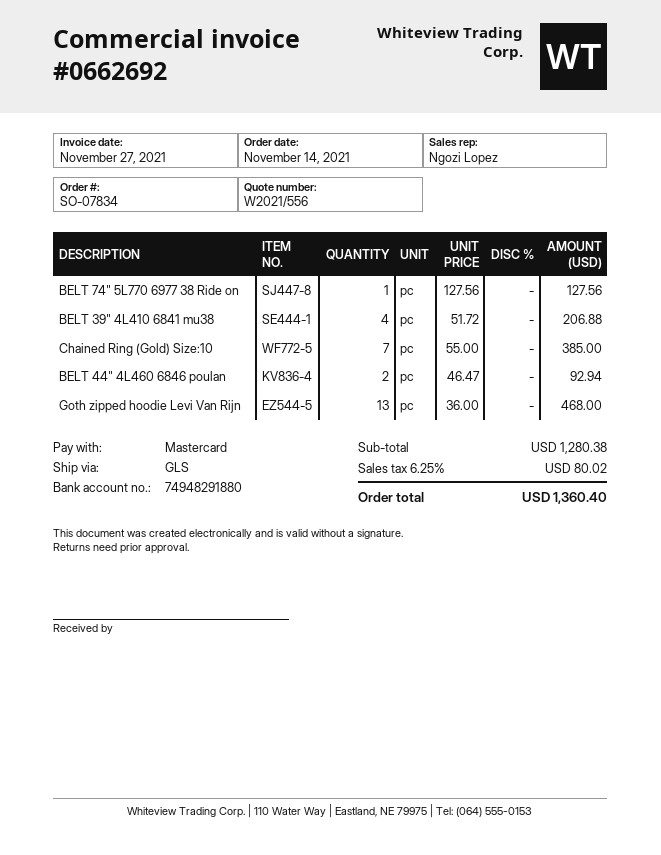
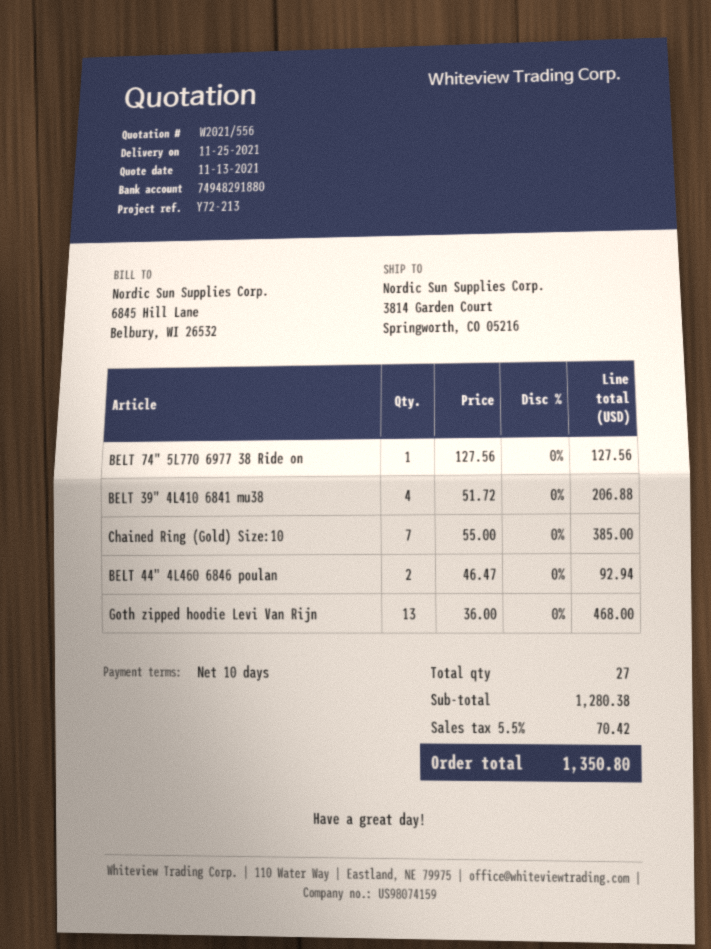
tax: 6.25% = 80.02 -> 5.5% = 70.42
total: 1360.40 -> 1350.80

